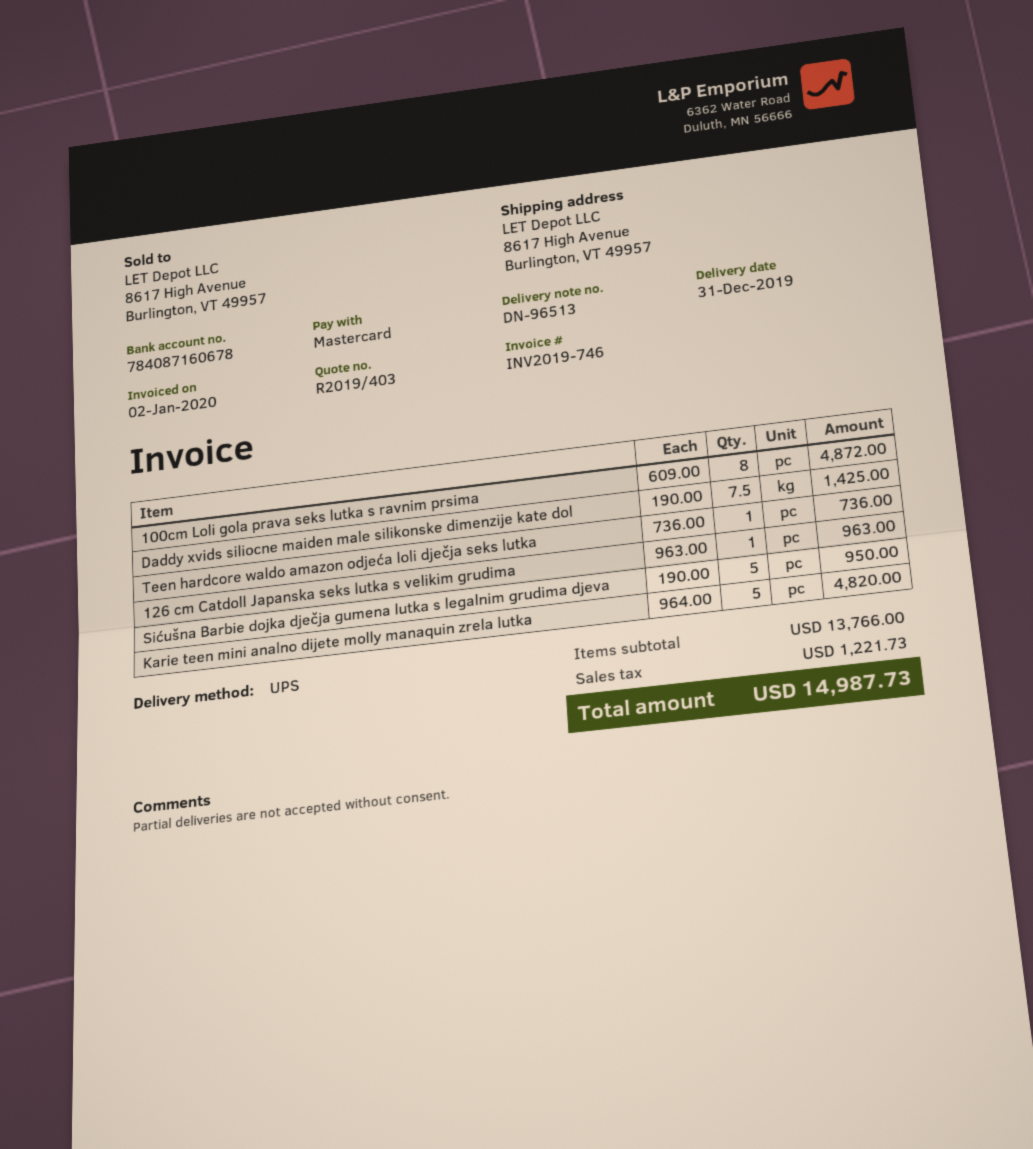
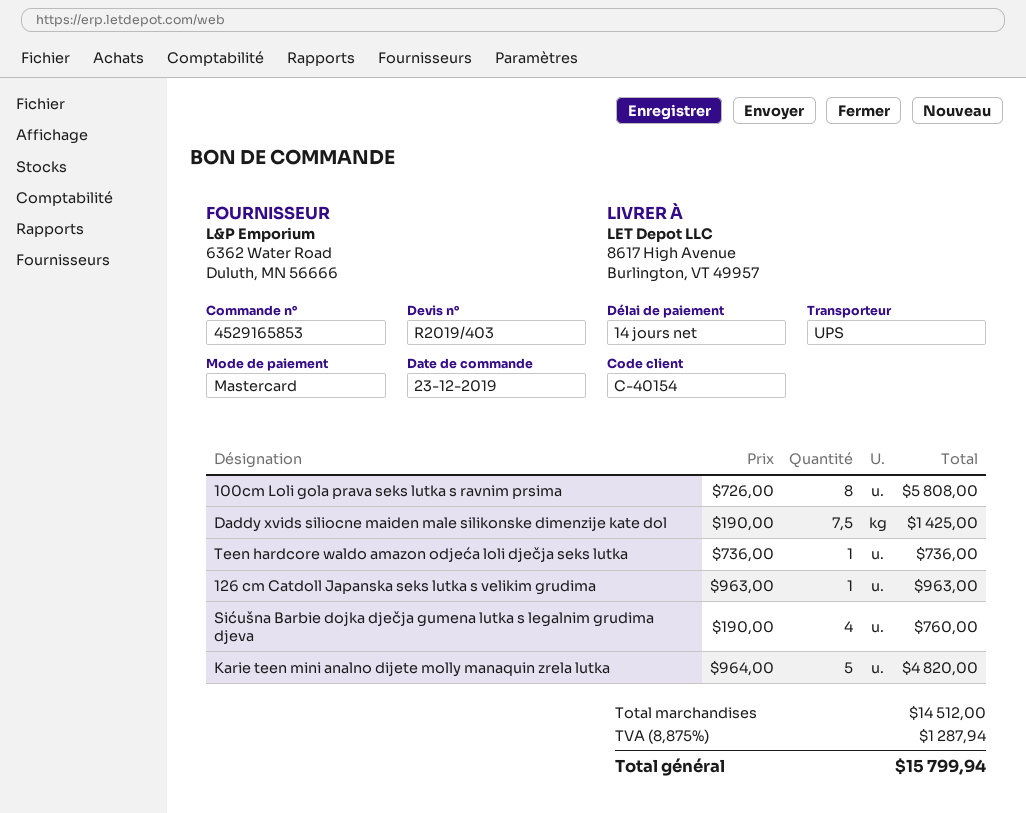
100cm Loli gola prava seks lutka s ravnim prsima: 8 x 609.00 = 4872.00 -> 8 x 726.00 = 5808.00
Sićušna Barbie dojka dječja gumena lutka s legalnim grudima djeva: 5 x 190.00 = 950.00 -> 4 x 190.00 = 760.00
subtotal: 13766.00 -> 14512.00
tax: 1221.73 -> 1287.94
total: 14987.73 -> 15799.94

